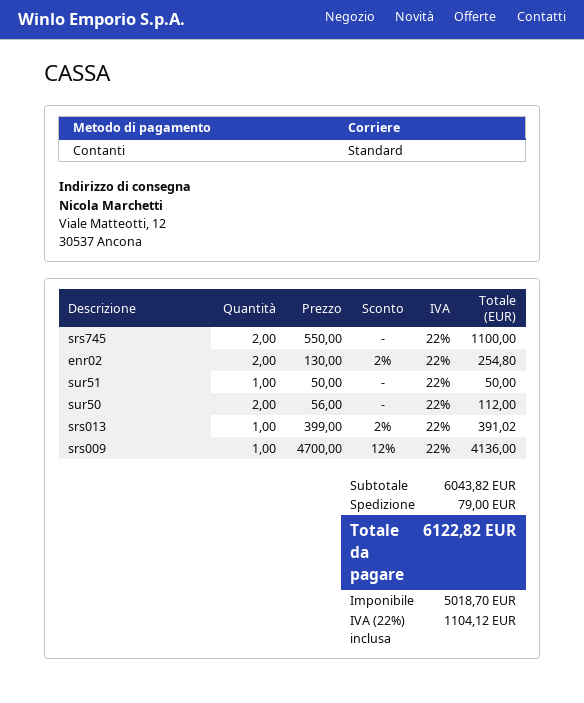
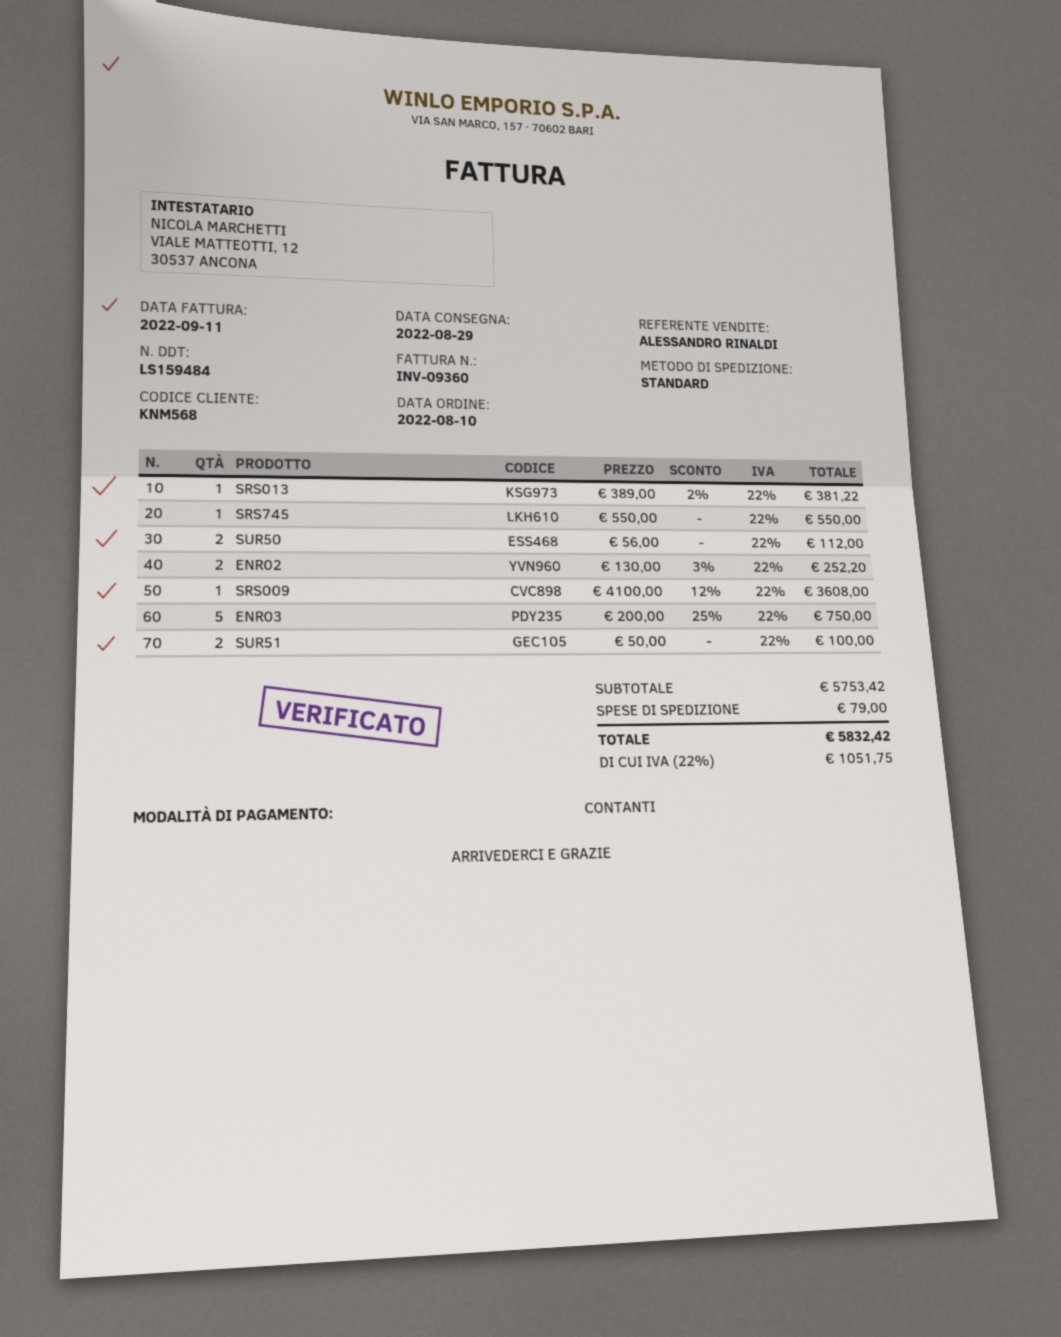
srs745: 2 x 550.00 = 1100.00 -> 1 x 550.00 = 550.00
enr02: 2 x 130.00 - 2% = 254.80 -> 2 x 130.00 - 3% = 252.20
sur51: 1 x 50.00 = 50.00 -> 2 x 50.00 = 100.00
srs013: 1 x 399.00 - 2% = 391.02 -> 1 x 389.00 - 2% = 381.22
srs009: 1 x 4700.00 - 12% = 4136.00 -> 1 x 4100.00 - 12% = 3608.00
ENR03: none -> 5 x 200.00 - 25% = 750.00
subtotal: 6043.82 -> 5753.42
tax: 22% = 1104.12 -> 22% = 1051.75
total: 6122.82 -> 5832.42

